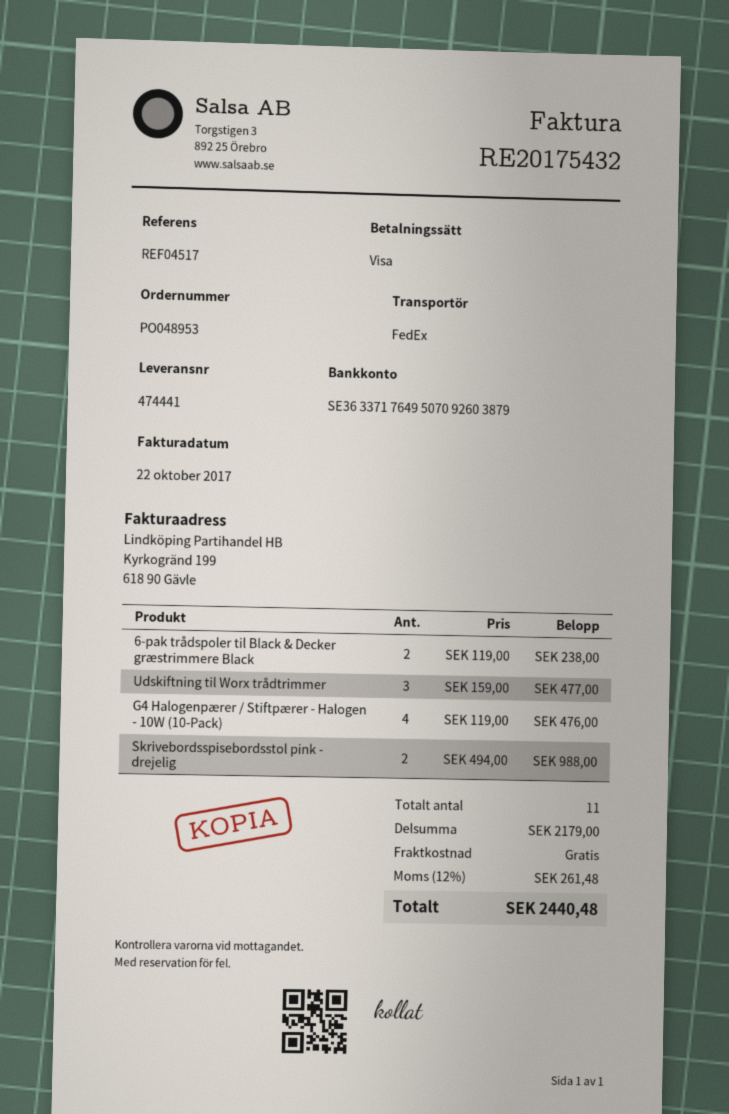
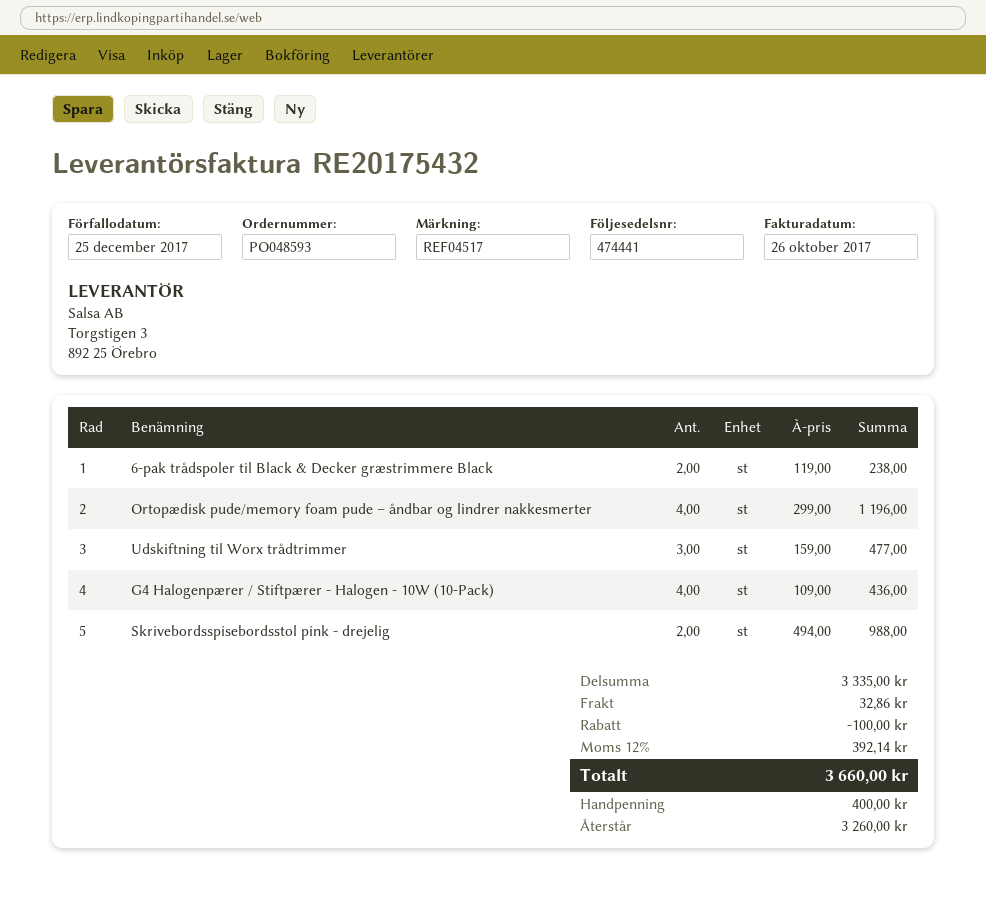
order number: PO048953 -> PO048593
invoice date: 2017-10-22 -> 2017-10-26
G4 Halogenpærer / Stiftpærer - Halogen - 10W (10-Pack): 4 x 119.00 = 476.00 -> 4 x 109.00 = 436.00
Ortopædisk pude/memory foam pude – åndbar og lindrer nakkesmerter: none -> 4 x 299.00 = 1196.00
subtotal: 2179.00 -> 3335.00
discount: none -> 100.00
shipping: 0.00 -> 32.86
tax: 12% = 261.48 -> 12% = 392.14
total: 2440.48 -> 3660.00

